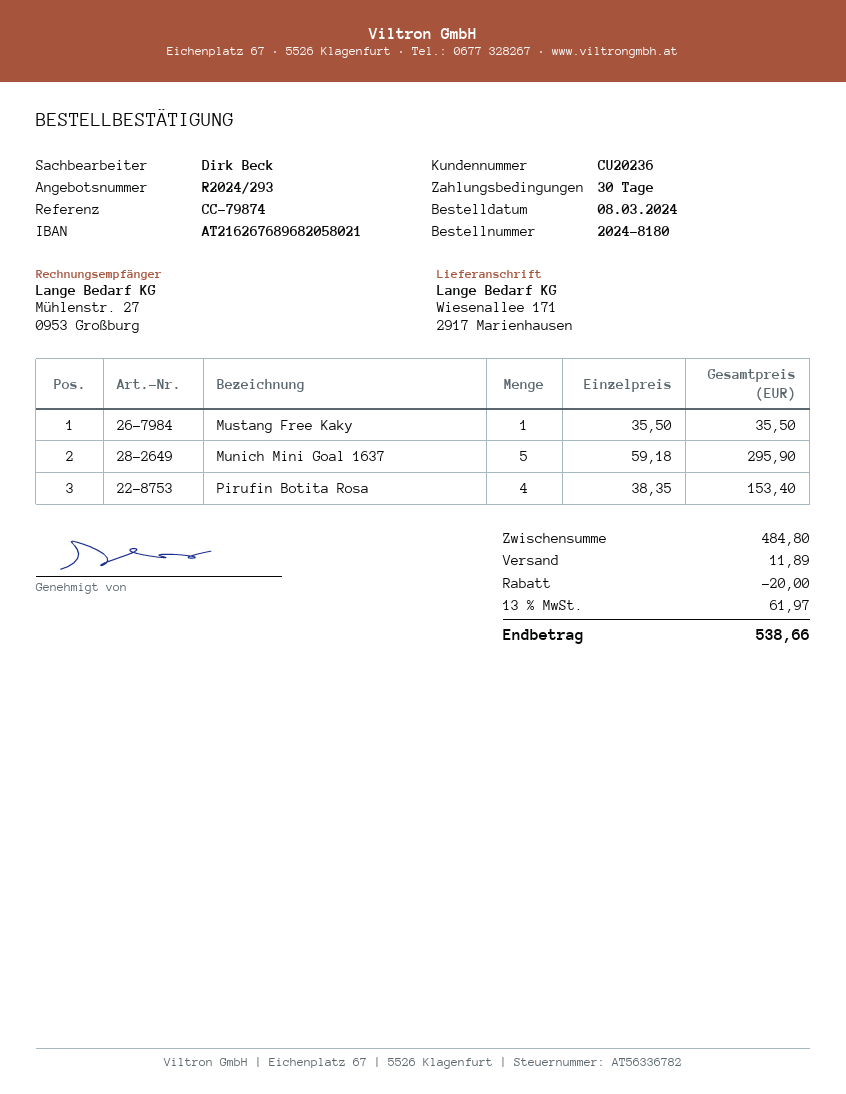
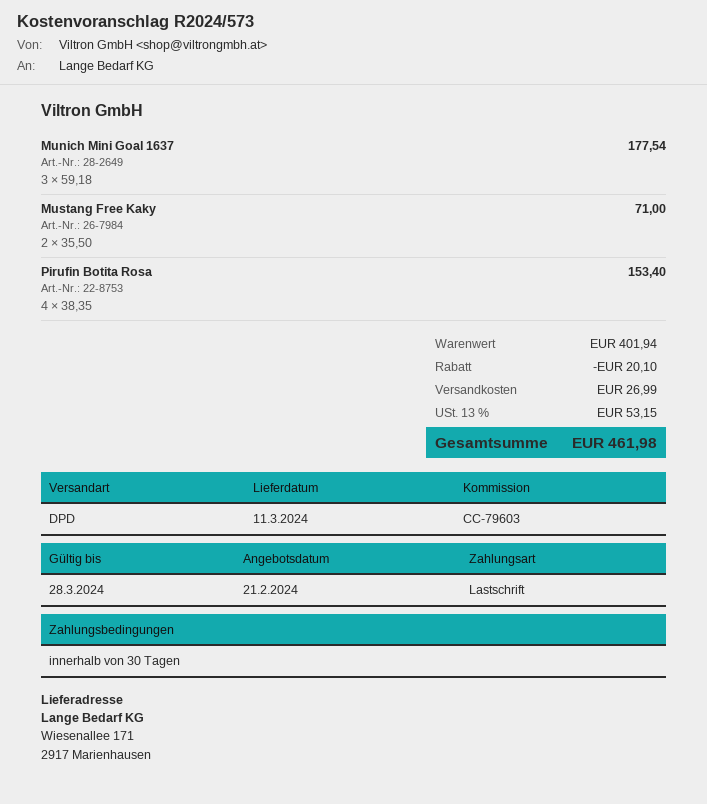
quote number: R2024/293 -> R2024/573
reference: CC-79874 -> CC-79603
Mustang Free Kaky: 1 x 35.50 = 35.50 -> 2 x 35.50 = 71.00
Munich Mini Goal 1637: 5 x 59.18 = 295.90 -> 3 x 59.18 = 177.54
subtotal: 484.80 -> 401.94
discount: 20.00 -> 20.10
shipping: 11.89 -> 26.99
tax: 13% = 61.97 -> 13% = 53.15
total: 538.66 -> 461.98

